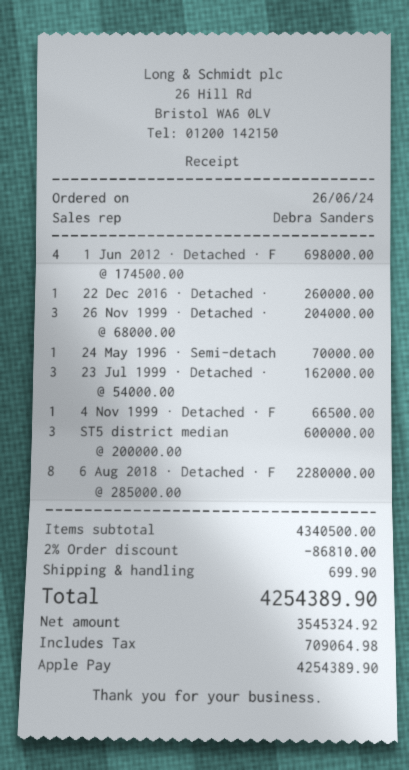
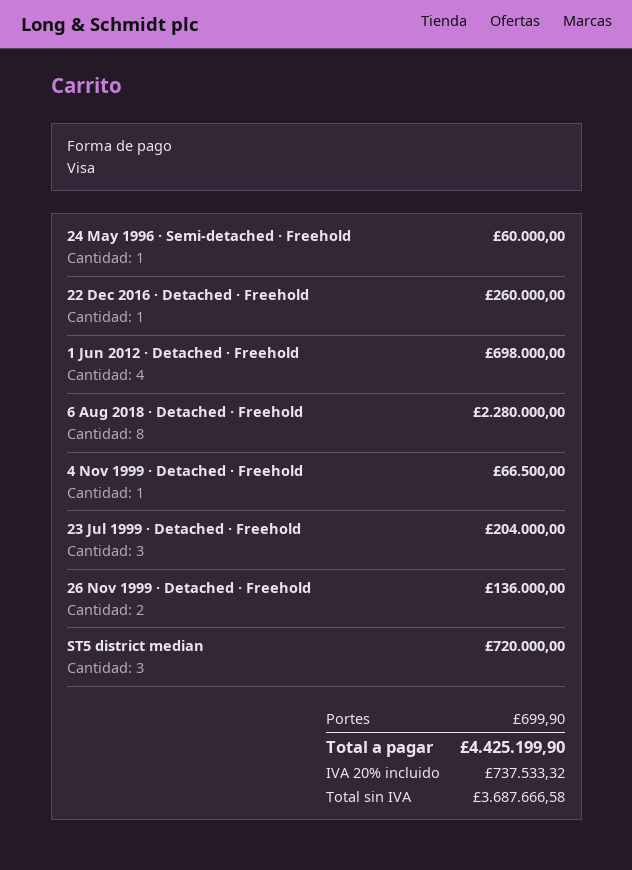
payment method: Apple Pay -> Visa
26 Nov 1999 · Detached ·: 3 for 204000.00 -> 2 for 136000.00
24 May 1996 · Semi-detach: 1 for 70000.00 -> 1 for 60000.00
23 Jul 1999 · Detached ·: 3 for 162000.00 -> 3 for 204000.00
ST5 district median: 3 for 600000.00 -> 3 for 720000.00
discount: 2% = 86810.00 -> none
net: 3545324.92 -> 3687666.58
tax: 709064.98 -> 737533.32
total: 4254389.90 -> 4425199.90

